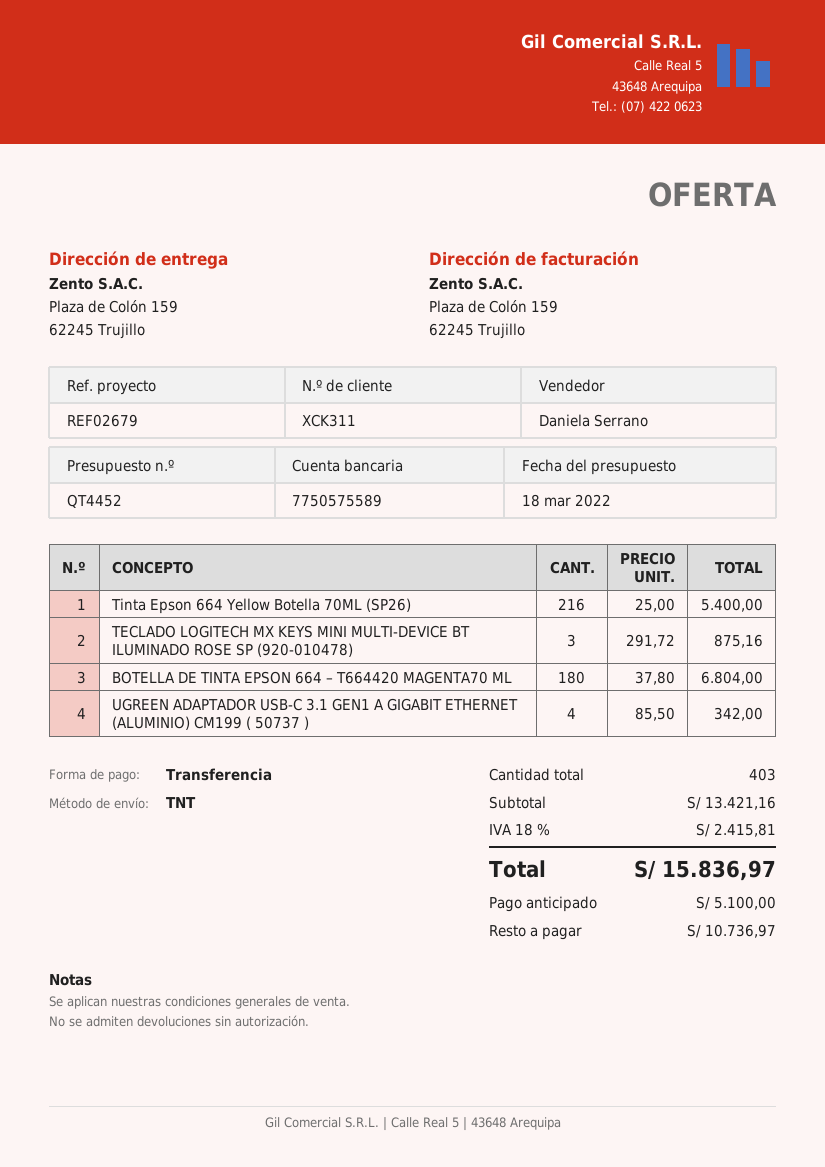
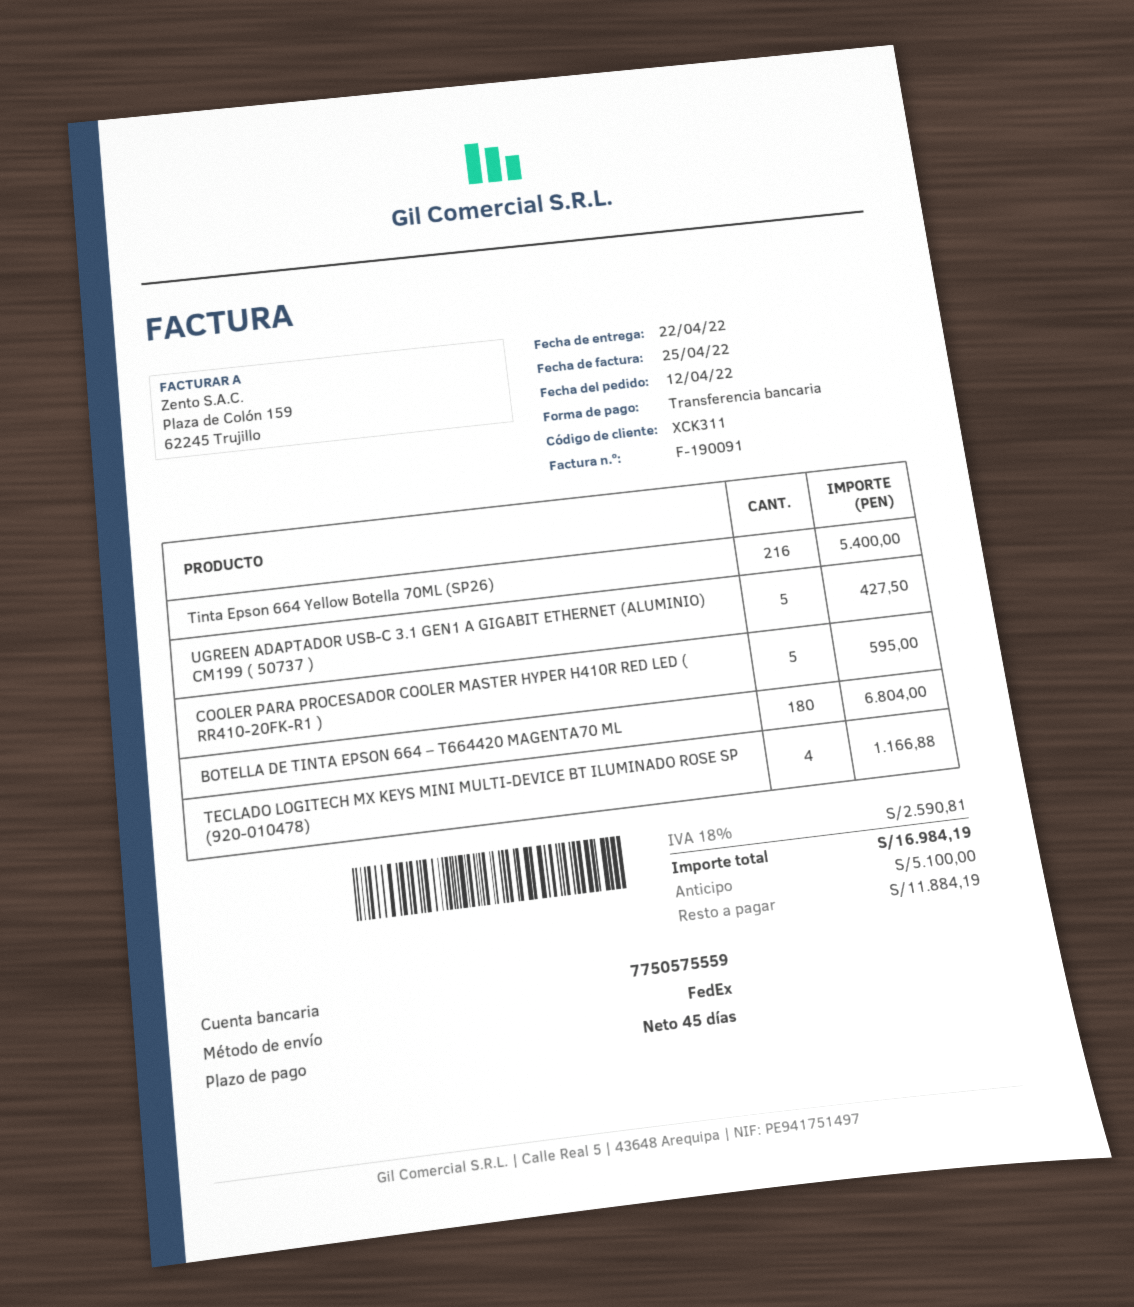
bank account: 7750575589 -> 7750575559
shipping method: TNT -> FedEx
TECLADO LOGITECH MX KEYS MINI MULTI-DEVICE BT ILUMINADO ROSE SP (920-010478): 3 for 875.16 -> 4 for 1166.88
UGREEN ADAPTADOR USB-C 3.1 GEN1 A GIGABIT ETHERNET (ALUMINIO) CM199 ( 50737 ): 4 for 342.00 -> 5 for 427.50
COOLER PARA PROCESADOR COOLER MASTER HYPER H410R RED LED ( RR410-20FK-R1 ): none -> 5 for 595.00
tax: 18% = 2415.81 -> 18% = 2590.81
total: 15836.97 -> 16984.19
balance: 10736.97 -> 11884.19

